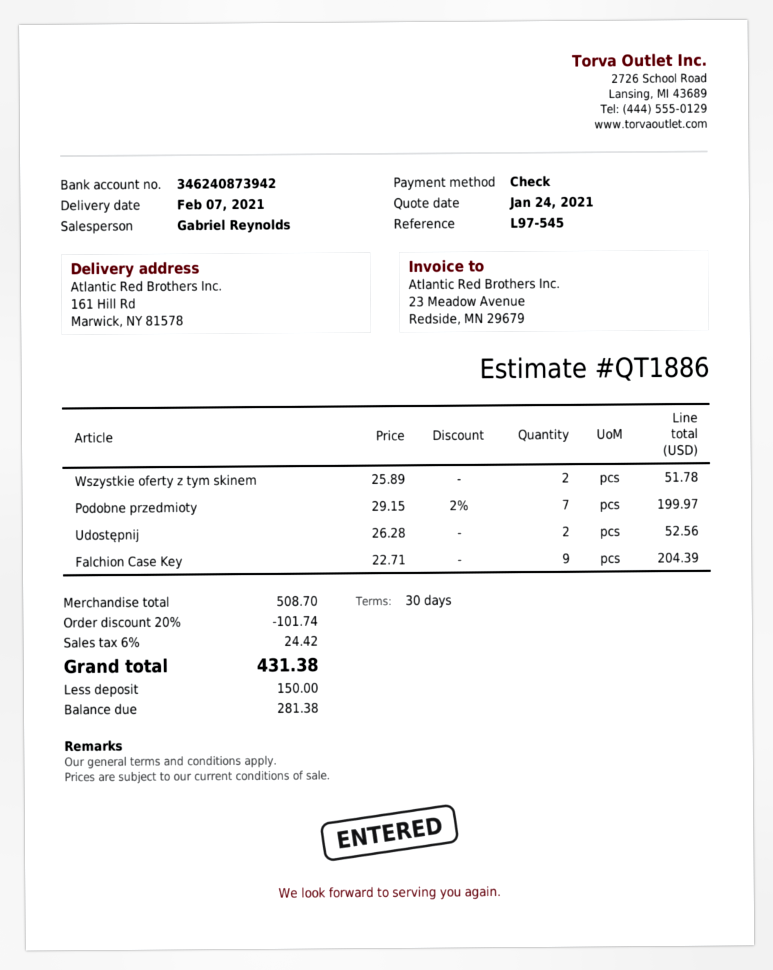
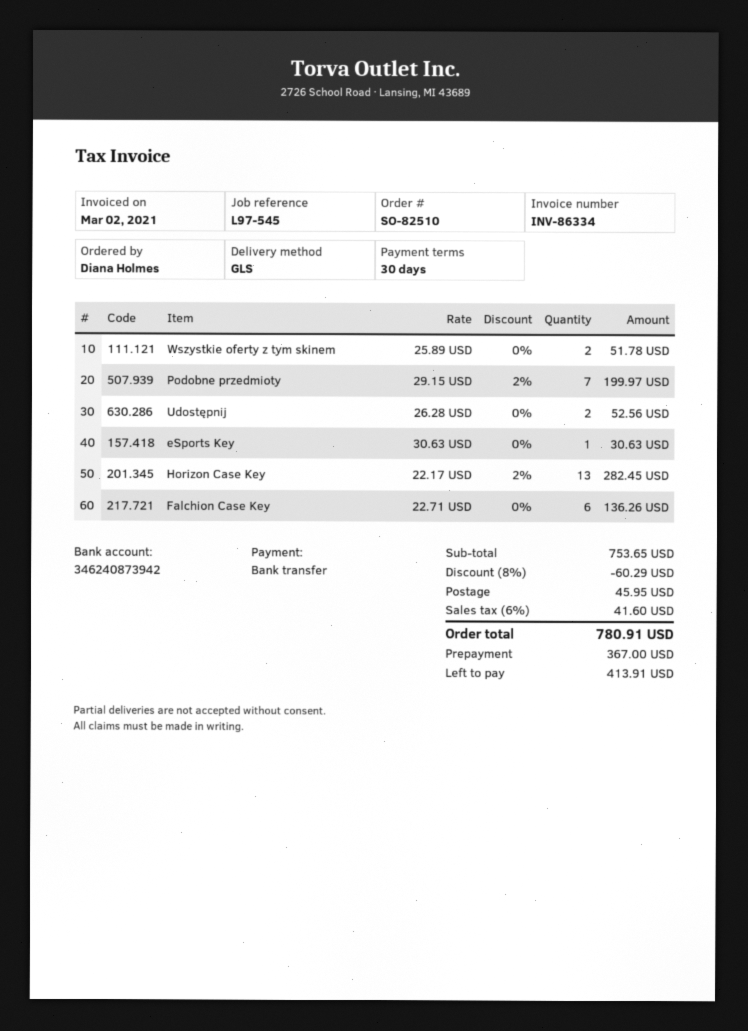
payment method: cheque -> bank transfer
Falchion Case Key: 9 x 22.71 = 204.39 -> 6 x 22.71 = 136.26
eSports Key: none -> 1 x 30.63 = 30.63
Horizon Case Key: none -> 13 x 22.17 - 2% = 282.45
subtotal: 508.70 -> 753.65
discount: 20% = 101.74 -> 8% = 60.29
shipping: none -> 45.95
tax: 6% = 24.42 -> 6% = 41.60
total: 431.38 -> 780.91
deposit: 150.00 -> 367.00
balance: 281.38 -> 413.91

